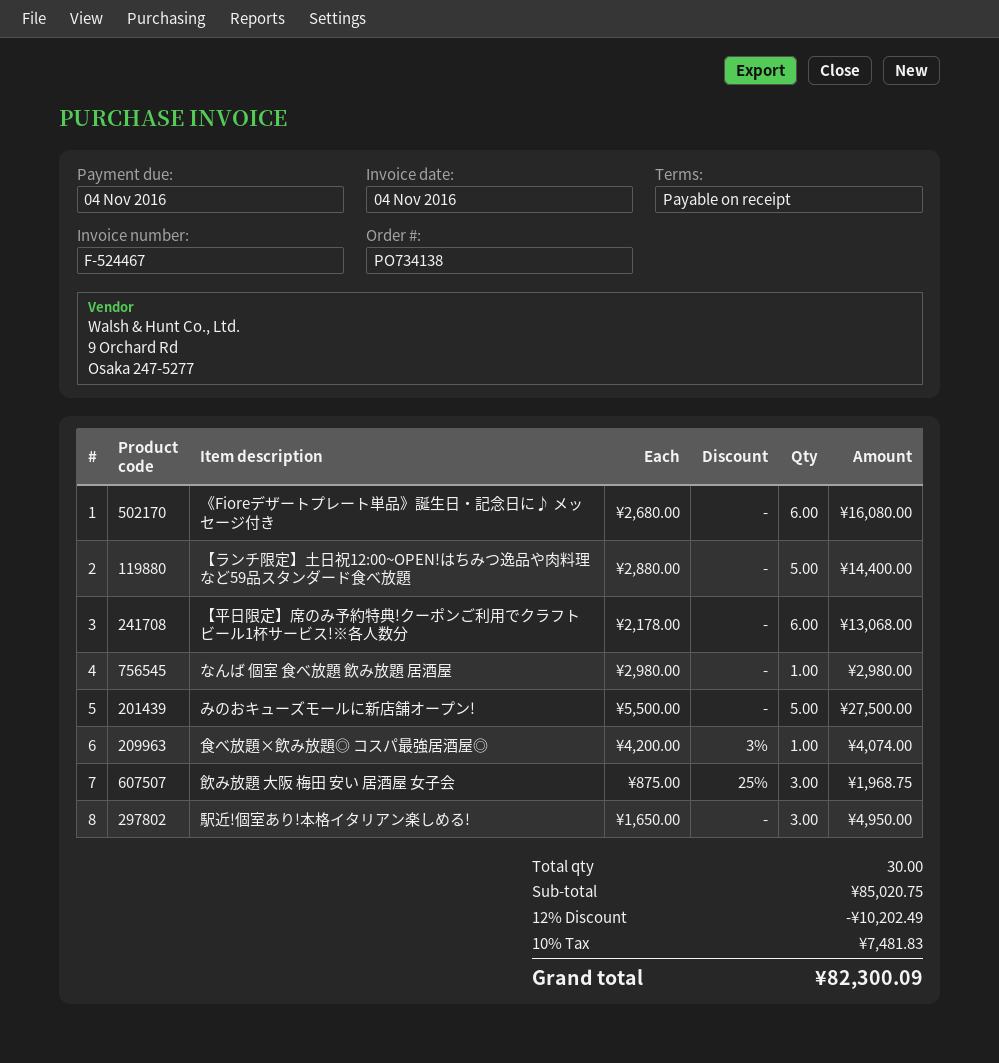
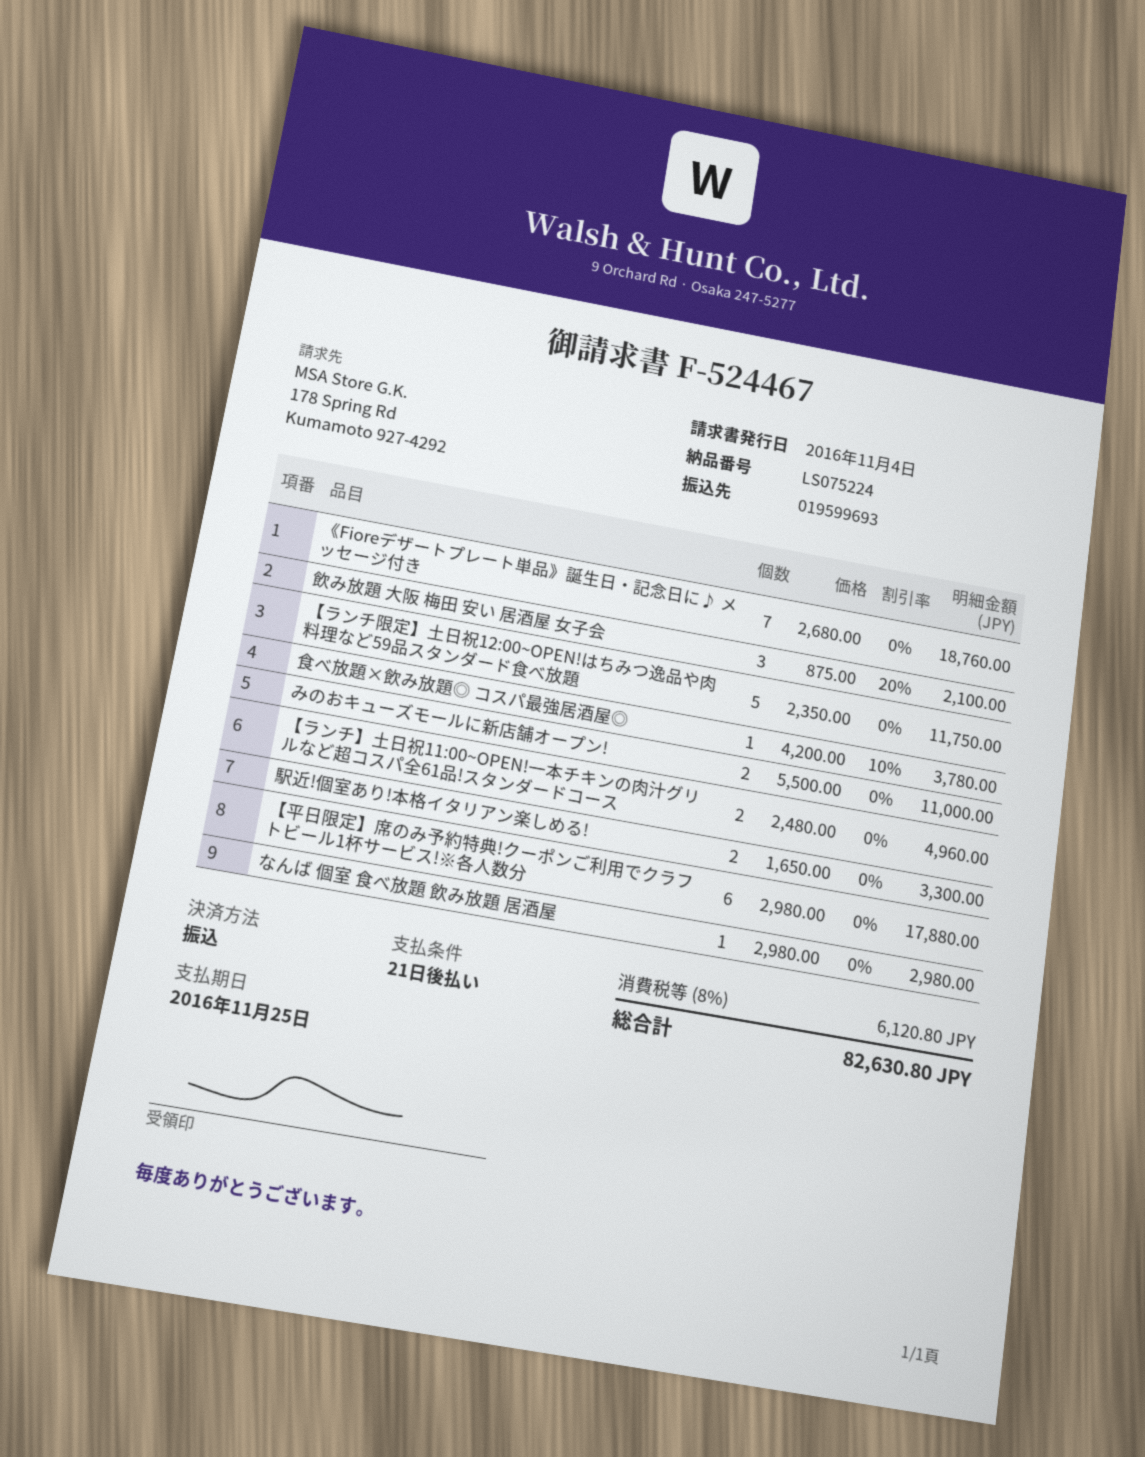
payment terms: on receipt -> 21 days
due date: 2016-11-04 -> 2016-11-25
《Fioreデザートプレート単品》誕生日・記念日に♪ メッセージ付き: 6 x 2680.00 = 16080.00 -> 7 x 2680.00 = 18760.00
【ランチ限定】土日祝12:00~OPEN!はちみつ逸品や肉料理など59品スタンダード食べ放題: 5 x 2880.00 = 14400.00 -> 5 x 2350.00 = 11750.00
【平日限定】席のみ予約特典!クーポンご利用でクラフトビール1杯サービス!※各人数分: 6 x 2178.00 = 13068.00 -> 6 x 2980.00 = 17880.00
みのおキューズモールに新店舗オープン!: 5 x 5500.00 = 27500.00 -> 2 x 5500.00 = 11000.00
食べ放題×飲み放題◎ コスパ最強居酒屋◎: 1 x 4200.00 - 3% = 4074.00 -> 1 x 4200.00 - 10% = 3780.00
飲み放題 大阪 梅田 安い 居酒屋 女子会: 3 x 875.00 - 25% = 1968.75 -> 3 x 875.00 - 20% = 2100.00
駅近!個室あり!本格イタリアン楽しめる!: 3 x 1650.00 = 4950.00 -> 2 x 1650.00 = 3300.00
【ランチ】土日祝11:00~OPEN!一本チキンの肉汁グリルなど超コスパ全61品!スタンダードコース: none -> 2 x 2480.00 = 4960.00
discount: 12% = 10202.49 -> none
tax: 10% = 7481.83 -> 8% = 6120.80
total: 82300.09 -> 82630.80

